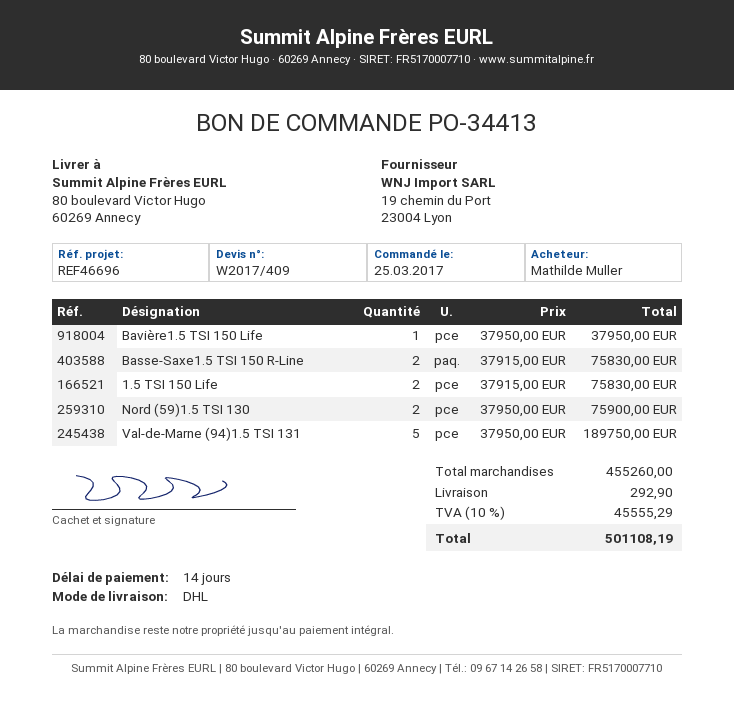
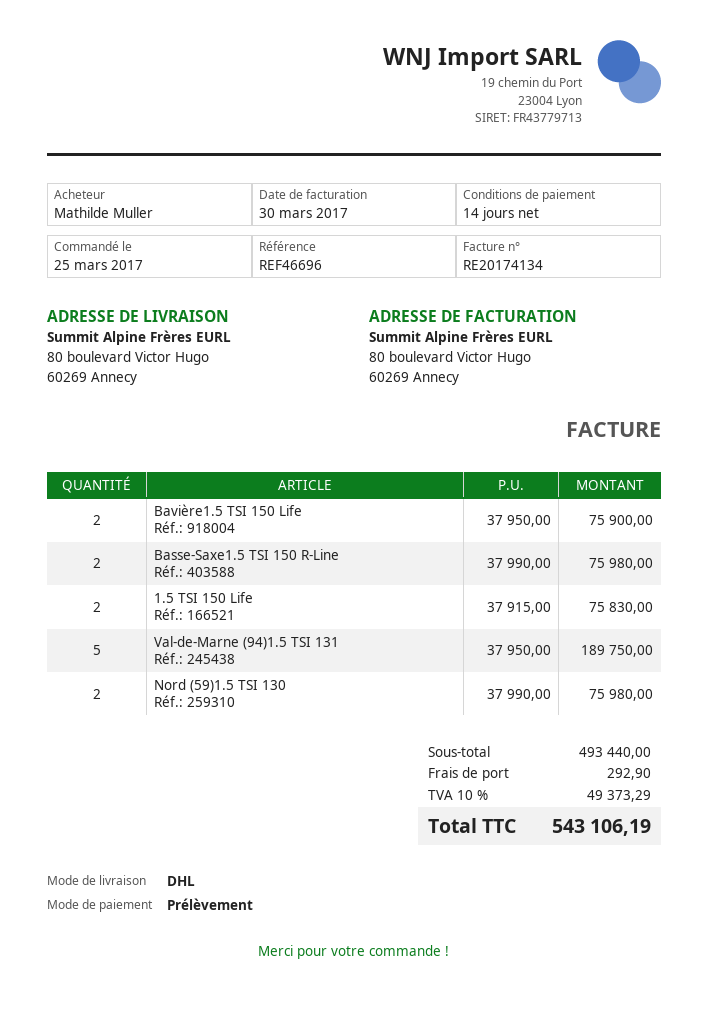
Bavière1.5 TSI 150 Life: 1 x 37950.00 = 37950.00 -> 2 x 37950.00 = 75900.00
Basse-Saxe1.5 TSI 150 R-Line: 2 x 37915.00 = 75830.00 -> 2 x 37990.00 = 75980.00
Nord (59)1.5 TSI 130: 2 x 37950.00 = 75900.00 -> 2 x 37990.00 = 75980.00
subtotal: 455260.00 -> 493440.00
tax: 10% = 45555.29 -> 10% = 49373.29
total: 501108.19 -> 543106.19

